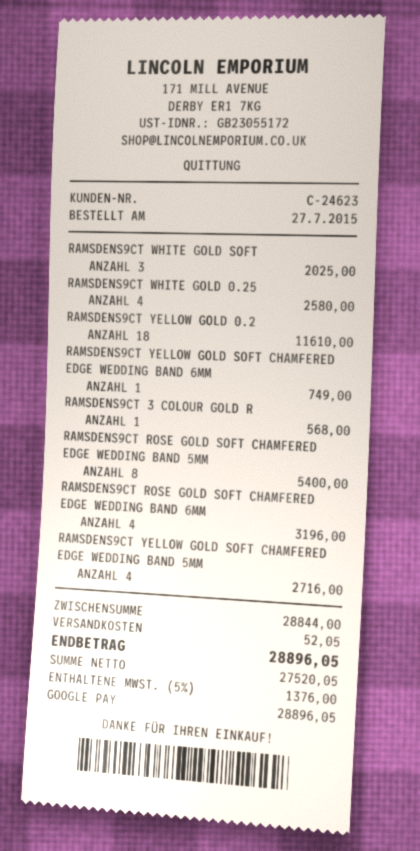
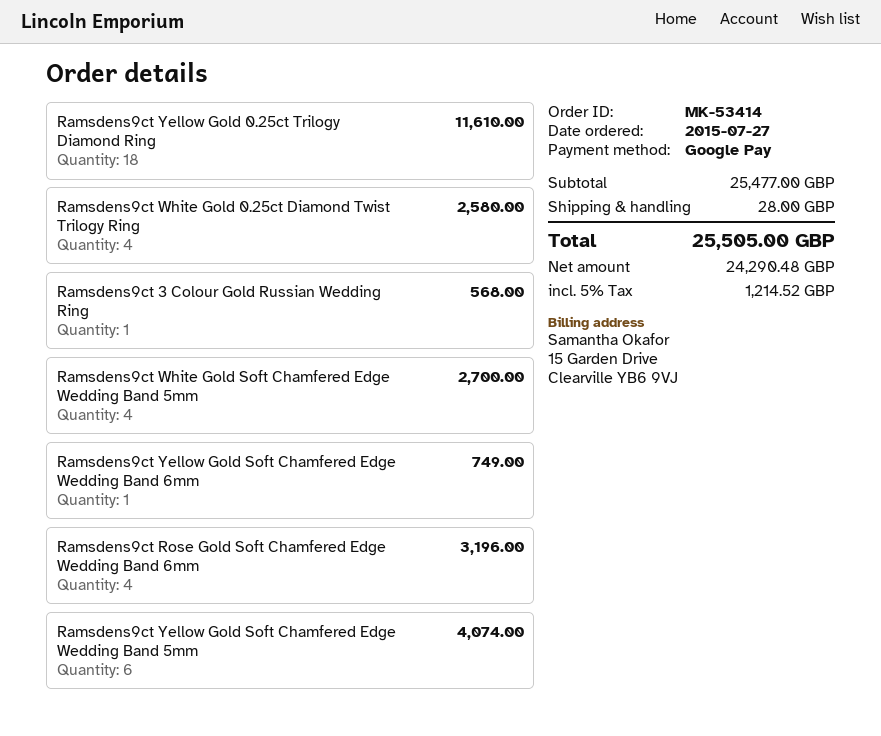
RAMSDENS9CT WHITE GOLD SOFT: 3 for 2025.00 -> 4 for 2700.00
RAMSDENS9CT ROSE GOLD SOFT CHAMFERED EDGE WEDDING BAND 5MM: 8 for 5400.00 -> none
RAMSDENS9CT YELLOW GOLD SOFT CHAMFERED EDGE WEDDING BAND 5MM: 4 for 2716.00 -> 6 for 4074.00
subtotal: 28844.00 -> 25477.00
shipping: 52.05 -> 28.00
net: 27520.05 -> 24290.48
tax: 5% = 1376.00 -> 5% = 1214.52
total: 28896.05 -> 25505.00

